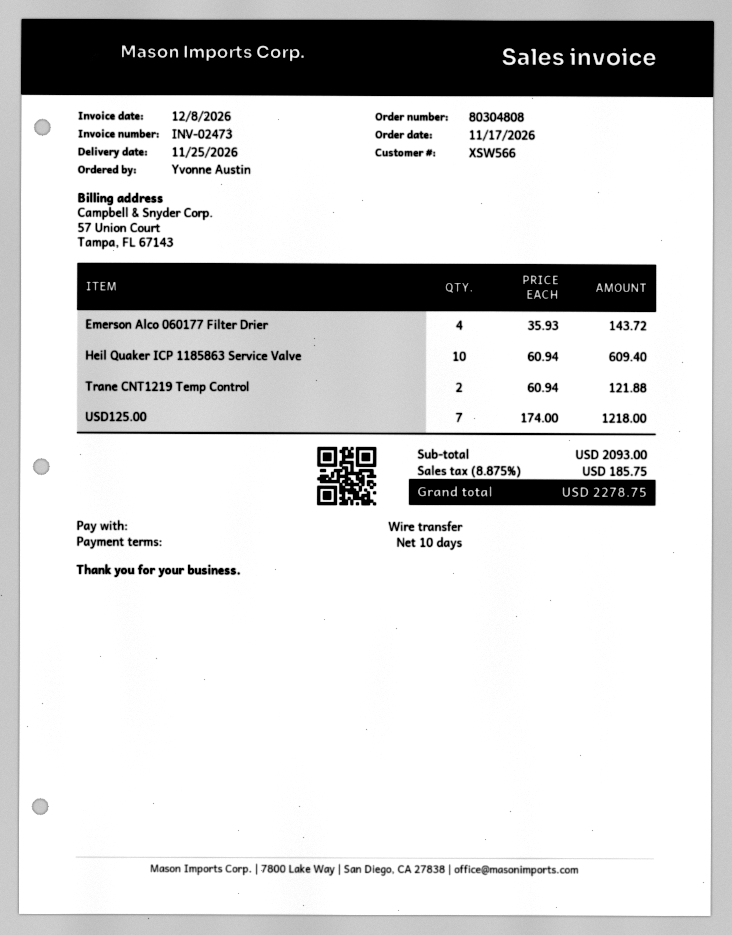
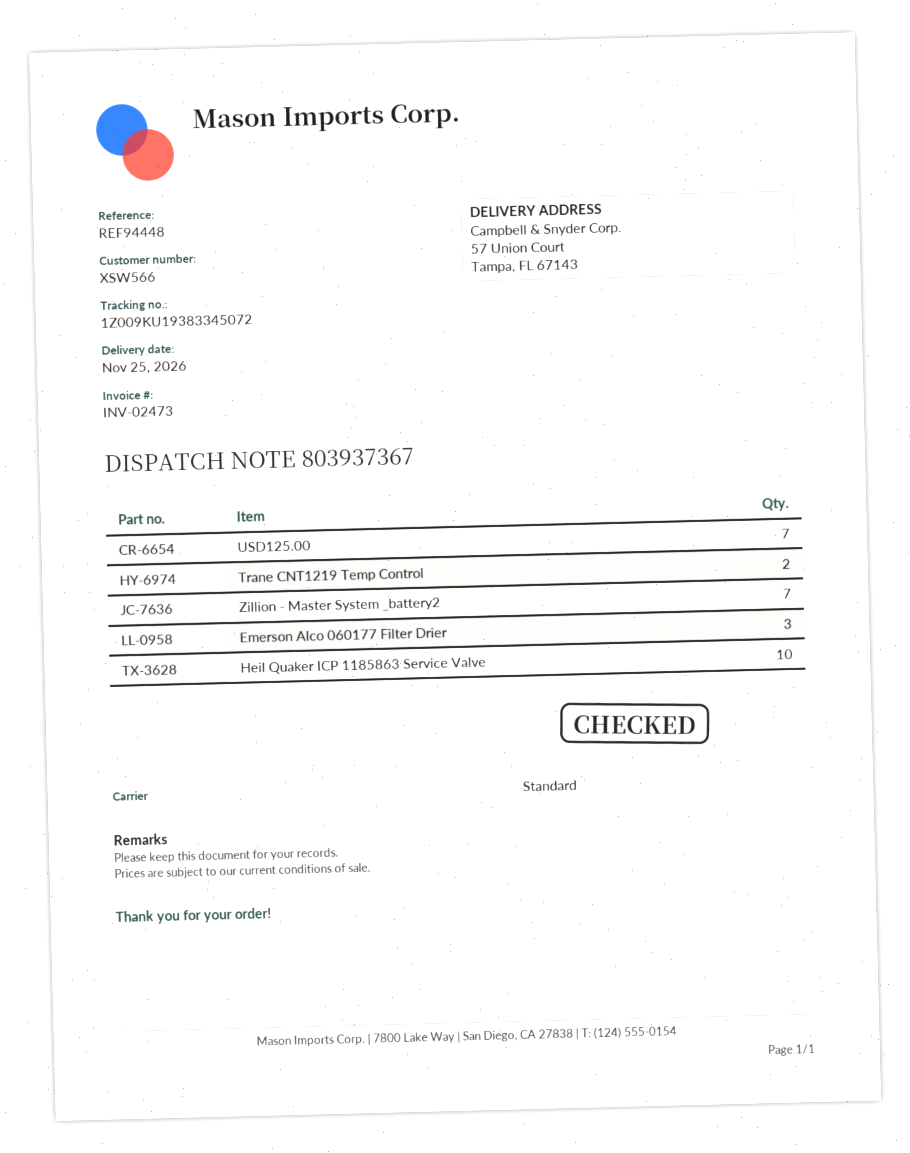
Emerson Alco 060177 Filter Drier: 4 -> 3
Zillion - Master System _battery2: none -> 7

